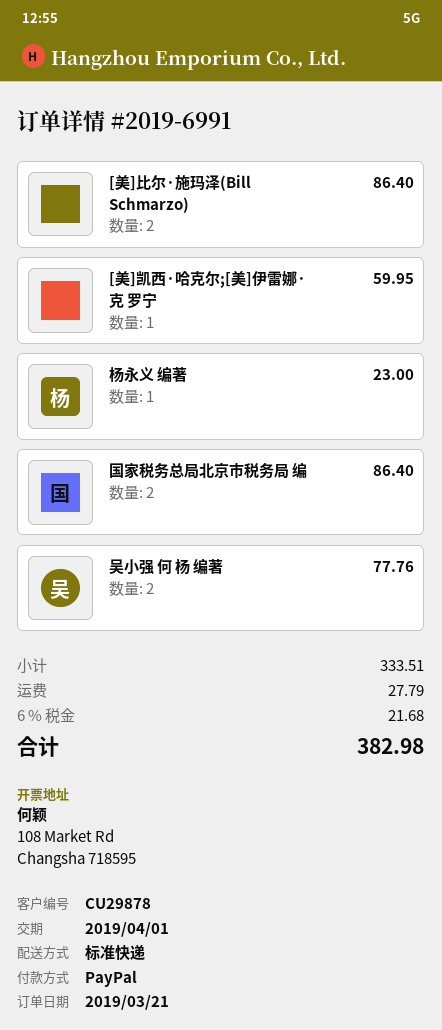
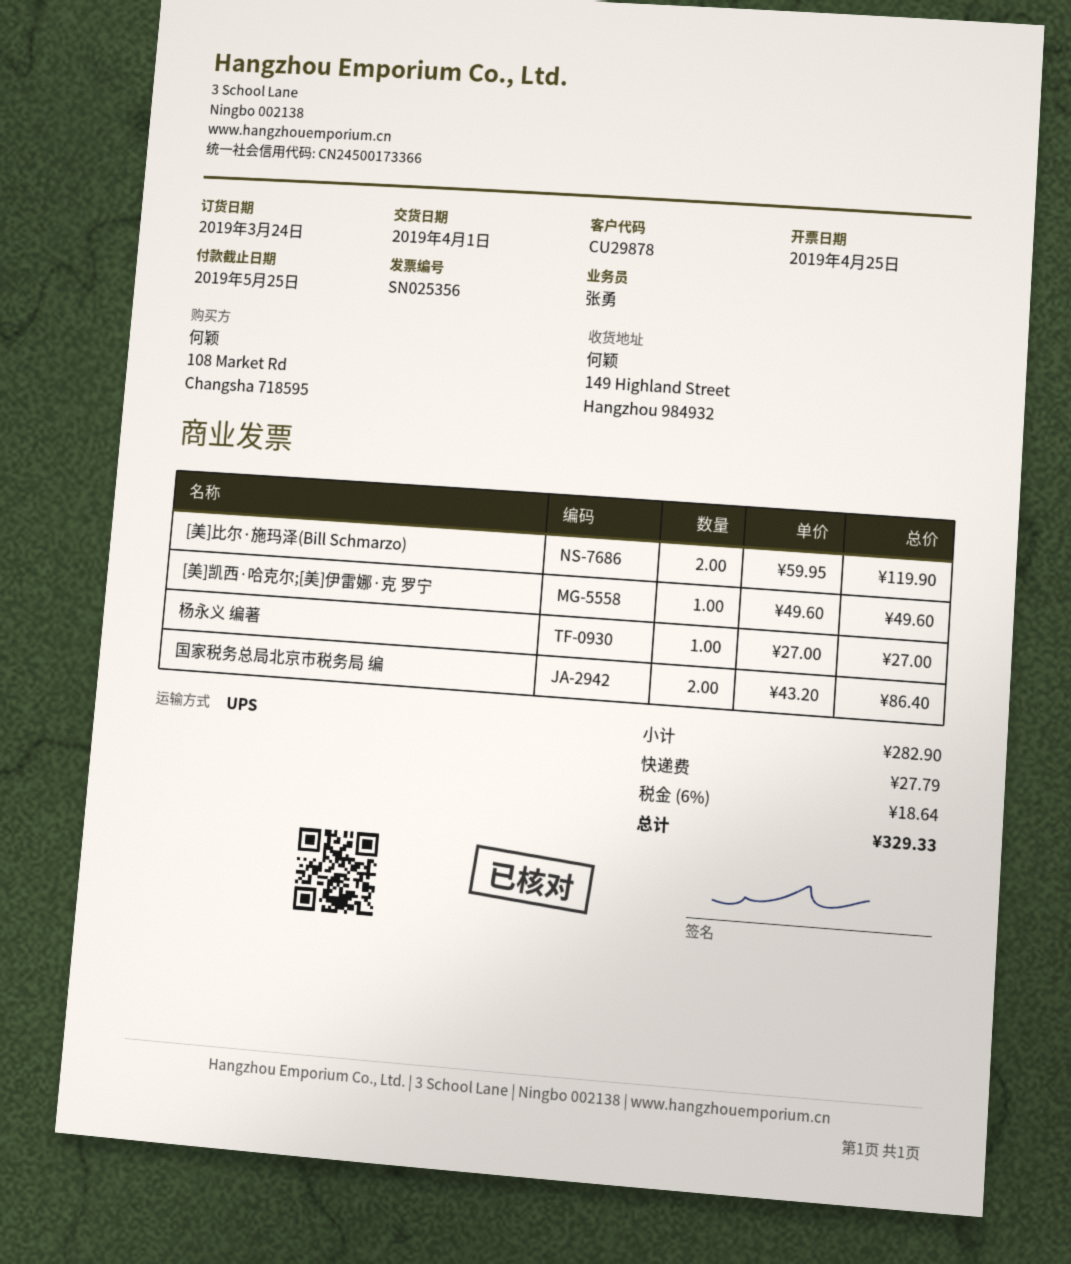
order date: 2019-03-21 -> 2019-03-24
shipping method: standard -> UPS
[美]比尔·施玛泽(Bill Schmarzo): 2 for 86.40 -> 2 for 119.90
[美]凯西·哈克尔;[美]伊雷娜·克 罗宁: 1 for 59.95 -> 1 for 49.60
杨永义 编著: 1 for 23.00 -> 1 for 27.00
吴小强 何 杨 编著: 2 for 77.76 -> none
subtotal: 333.51 -> 282.90
tax: 6% = 21.68 -> 6% = 18.64
total: 382.98 -> 329.33

